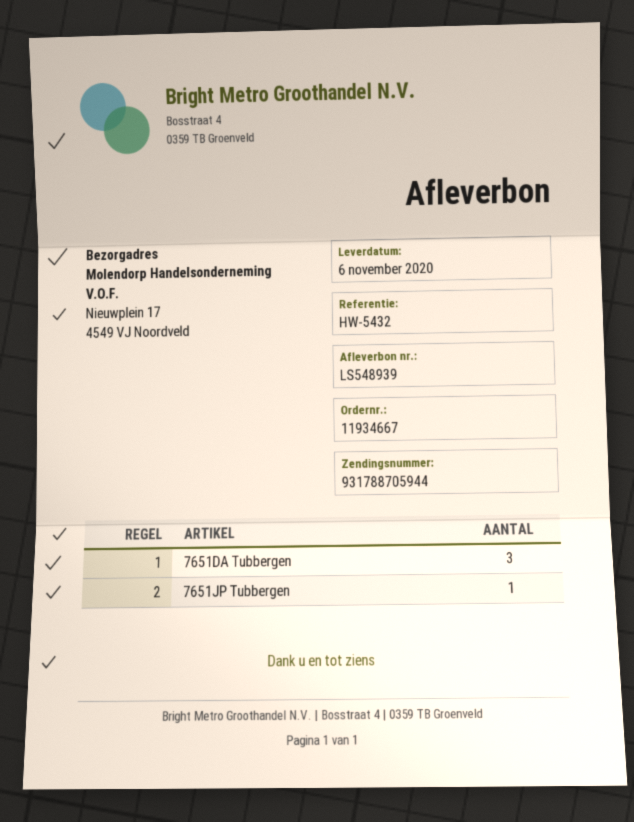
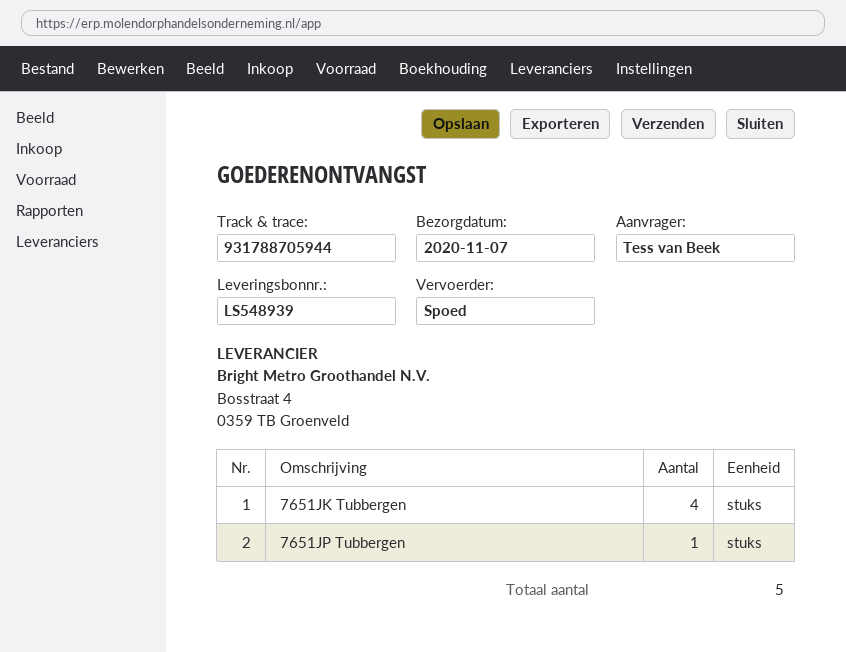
delivery date: 2020-11-06 -> 2020-11-07
7651DA Tubbergen: 3 -> none
7651JK Tubbergen: none -> 4

